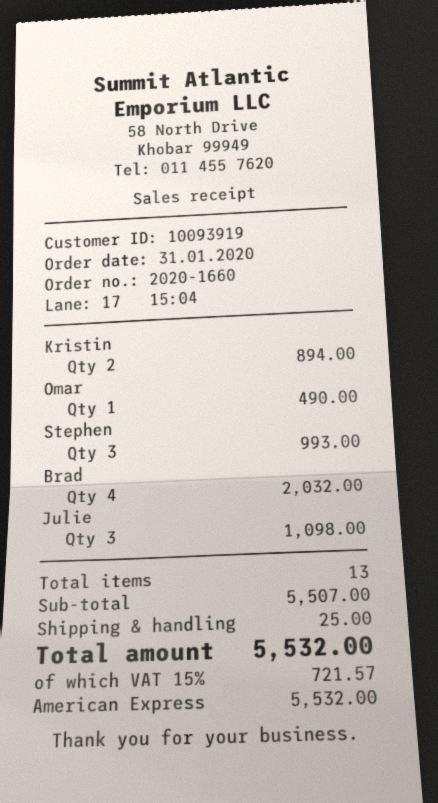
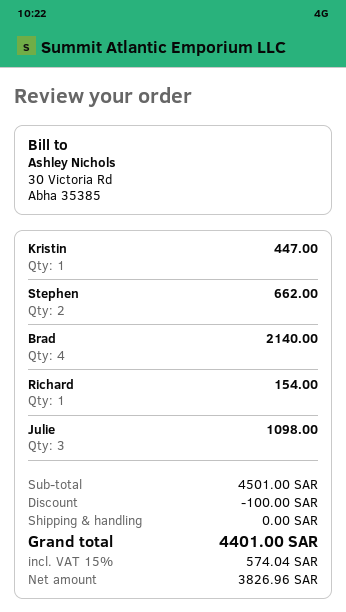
Kristin: 2 for 894.00 -> 1 for 447.00
Omar: 1 for 490.00 -> none
Stephen: 3 for 993.00 -> 2 for 662.00
Brad: 4 for 2032.00 -> 4 for 2140.00
Richard: none -> 1 for 154.00
subtotal: 5507.00 -> 4501.00
discount: none -> 100.00
shipping: 25.00 -> 0.00
tax: 15% = 721.57 -> 15% = 574.04
total: 5532.00 -> 4401.00

